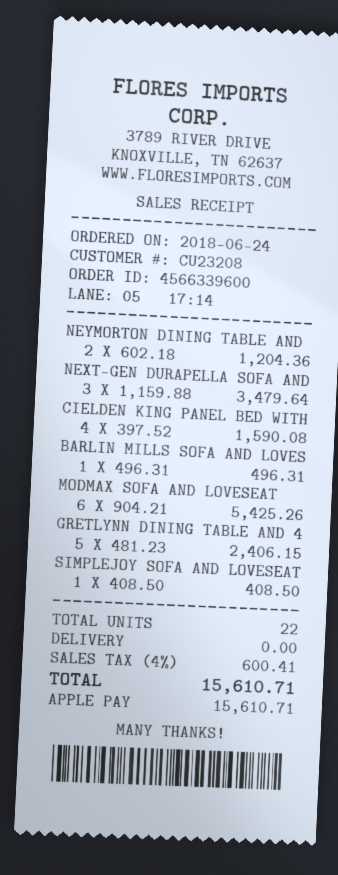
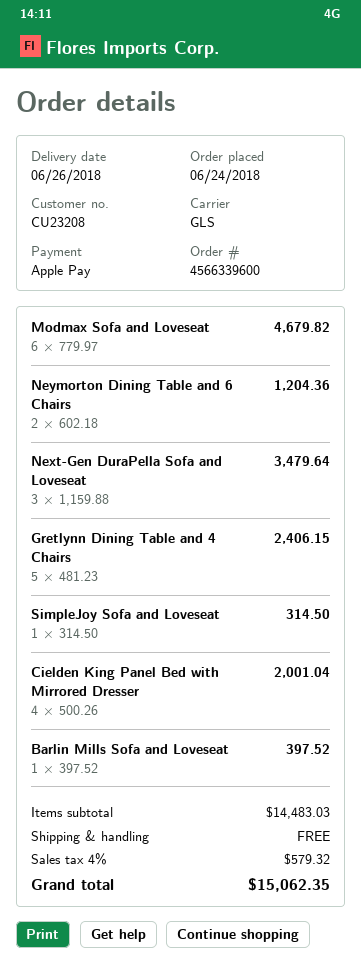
CIELDEN KING PANEL BED WITH: 4 x 397.52 = 1590.08 -> 4 x 500.26 = 2001.04
BARLIN MILLS SOFA AND LOVES: 1 x 496.31 = 496.31 -> 1 x 397.52 = 397.52
MODMAX SOFA AND LOVESEAT: 6 x 904.21 = 5425.26 -> 6 x 779.97 = 4679.82
SIMPLEJOY SOFA AND LOVESEAT: 1 x 408.50 = 408.50 -> 1 x 314.50 = 314.50
tax: 4% = 600.41 -> 4% = 579.32
total: 15610.71 -> 15062.35

